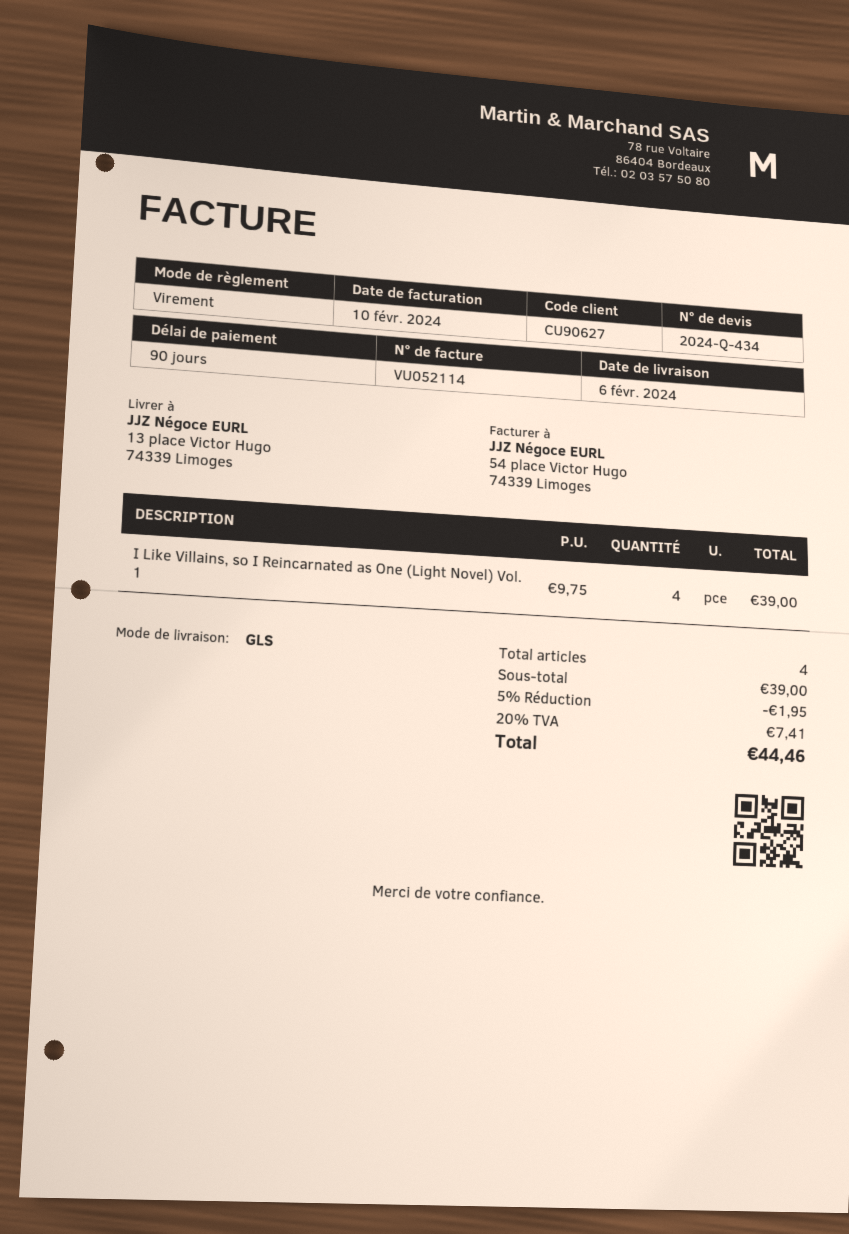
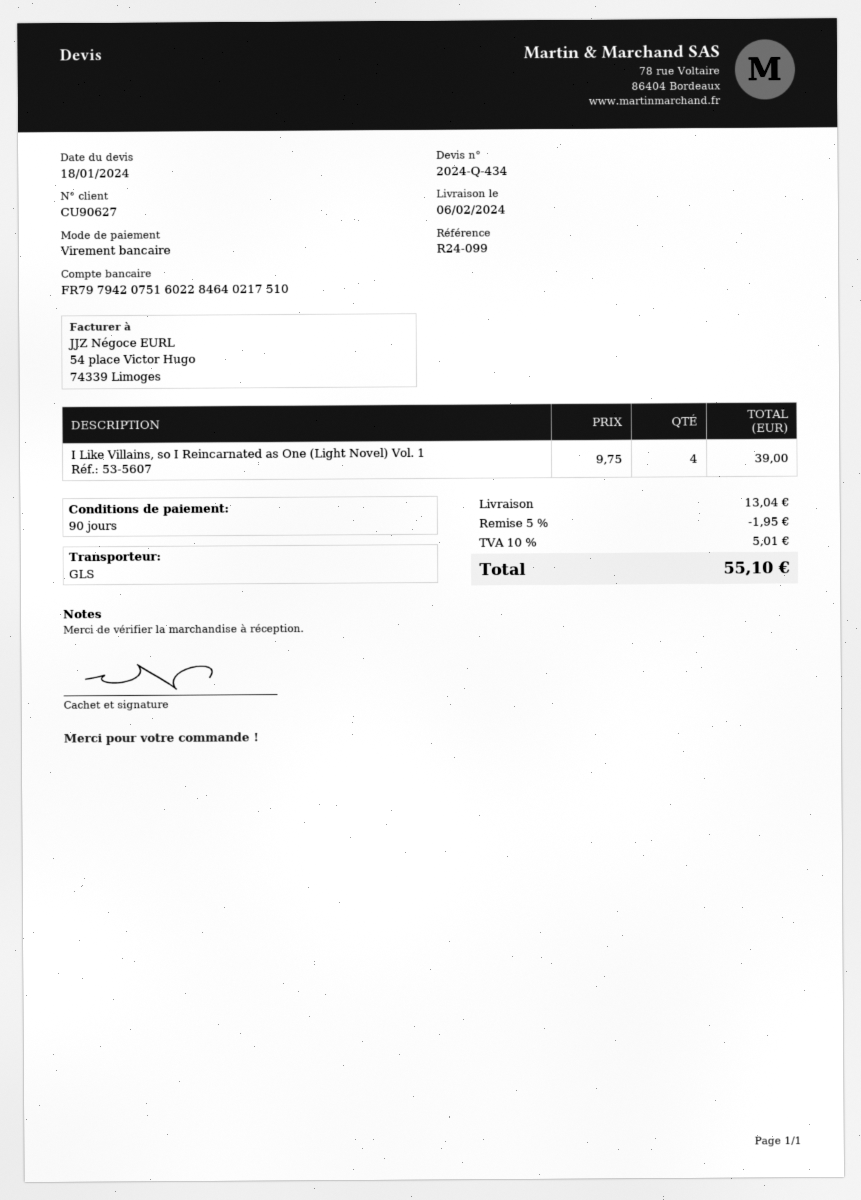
shipping: none -> 13.04
tax: 20% = 7.41 -> 10% = 5.01
total: 44.46 -> 55.10

